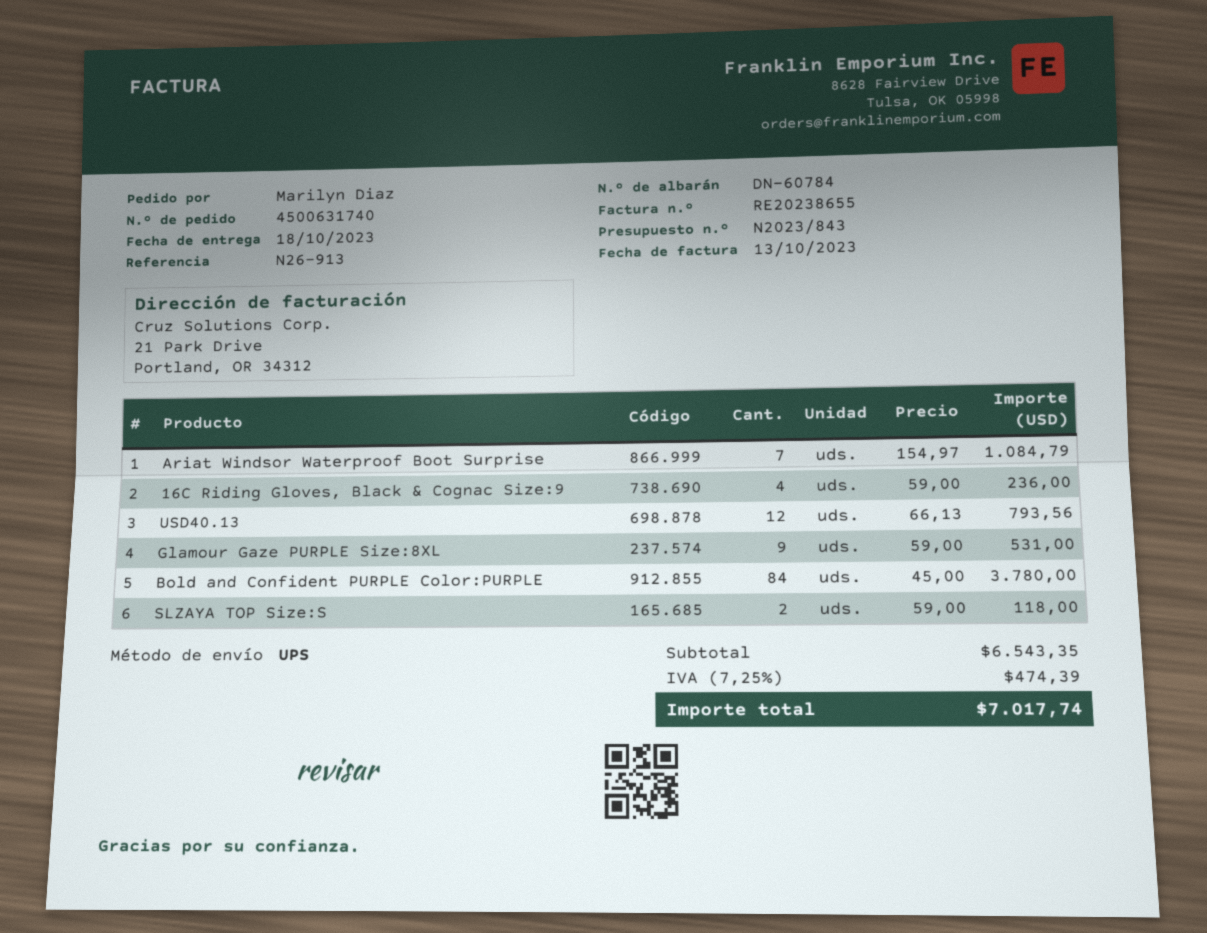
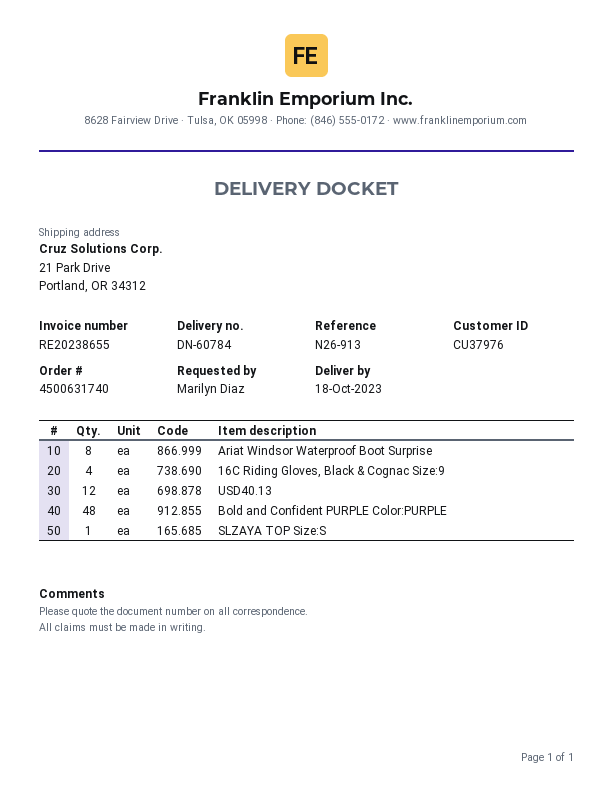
Ariat Windsor Waterproof Boot Surprise: 7 -> 8
Glamour Gaze PURPLE Size:8XL: 9 -> none
Bold and Confident PURPLE Color:PURPLE: 84 -> 48
SLZAYA TOP Size:S: 2 -> 1

